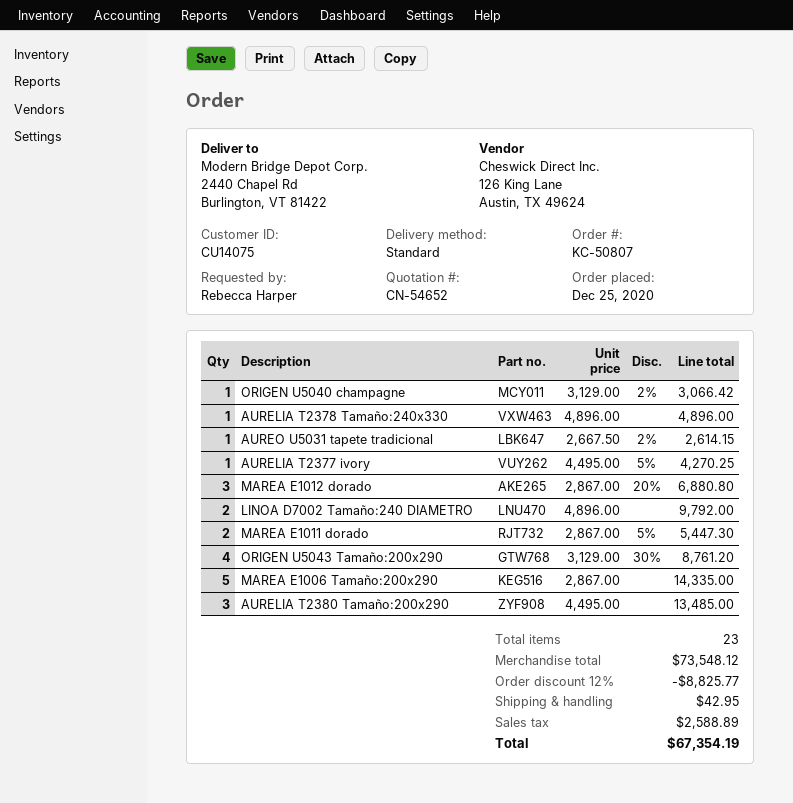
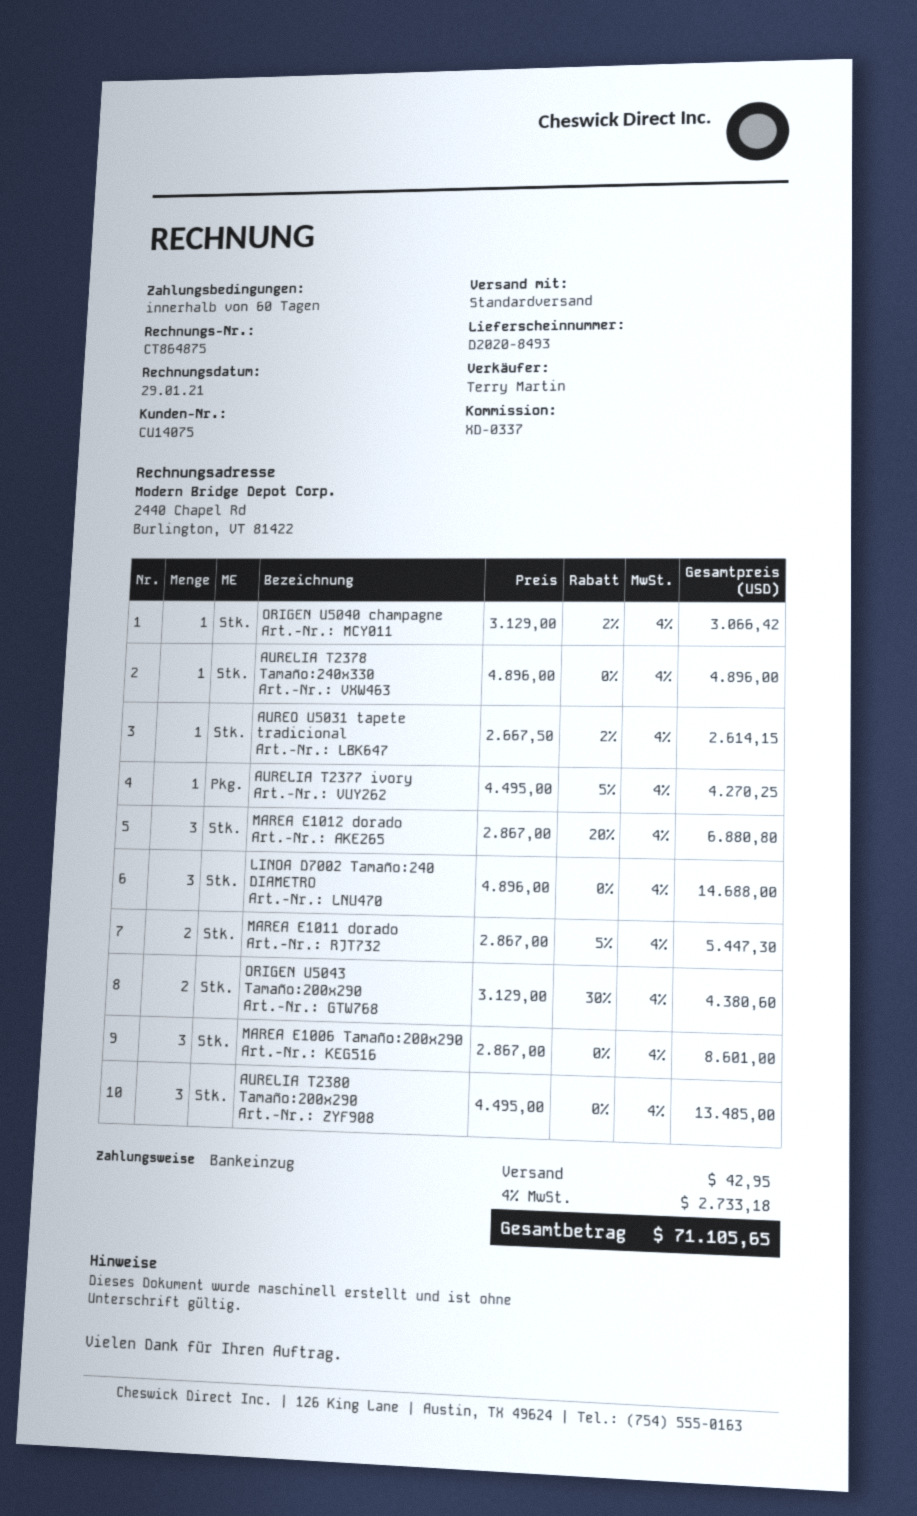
LINOA D7002 Tamaño:240 DIAMETRO: 2 x 4896.00 = 9792.00 -> 3 x 4896.00 = 14688.00
ORIGEN U5043 Tamaño:200x290: 4 x 3129.00 - 30% = 8761.20 -> 2 x 3129.00 - 30% = 4380.60
MAREA E1006 Tamaño:200x290: 5 x 2867.00 = 14335.00 -> 3 x 2867.00 = 8601.00
discount: 12% = 8825.77 -> none
tax: 2588.89 -> 2733.18
total: 67354.19 -> 71105.65

